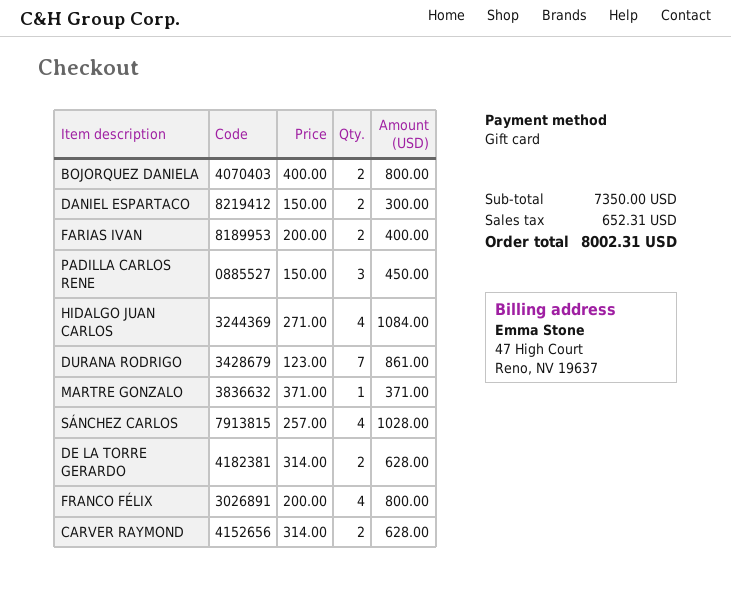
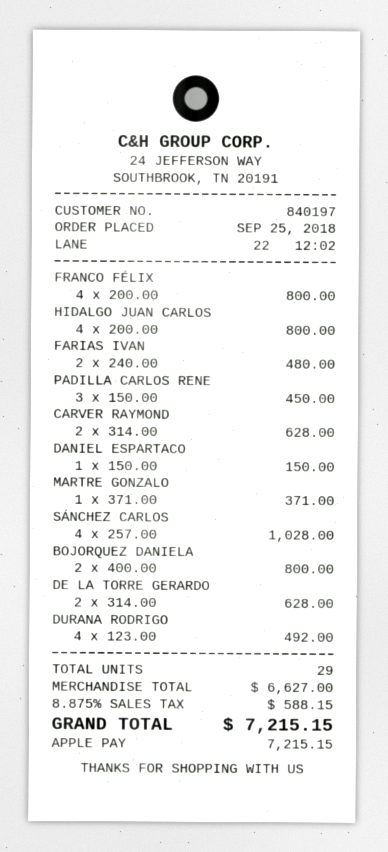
payment method: gift card -> Apple Pay
DANIEL ESPARTACO: 2 x 150.00 = 300.00 -> 1 x 150.00 = 150.00
FARIAS IVAN: 2 x 200.00 = 400.00 -> 2 x 240.00 = 480.00
HIDALGO JUAN CARLOS: 4 x 271.00 = 1084.00 -> 4 x 200.00 = 800.00
DURANA RODRIGO: 7 x 123.00 = 861.00 -> 4 x 123.00 = 492.00
subtotal: 7350.00 -> 6627.00
tax: 652.31 -> 588.15
total: 8002.31 -> 7215.15

